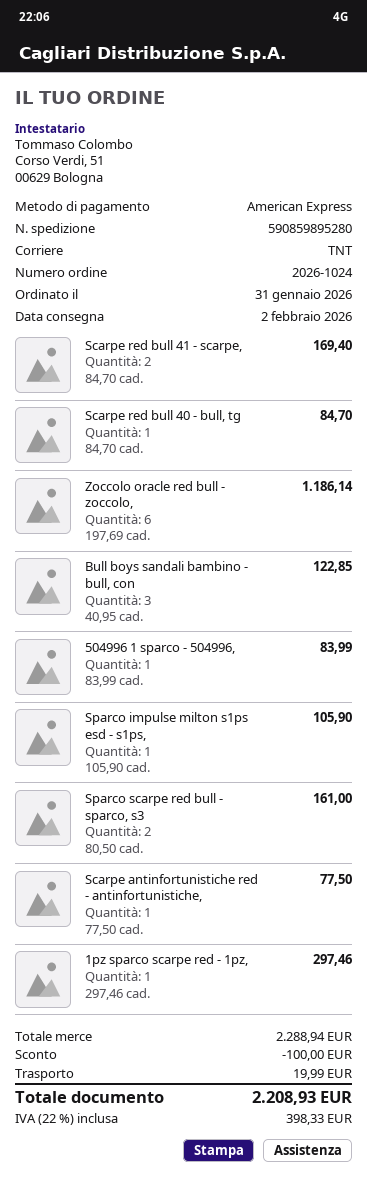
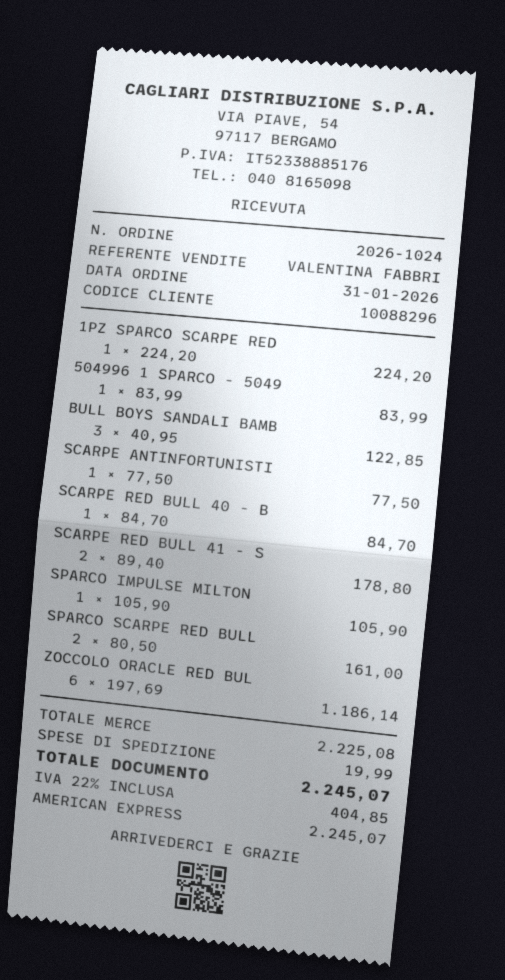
Scarpe red bull 41 - scarpe,: 2 x 84.70 = 169.40 -> 2 x 89.40 = 178.80
1pz sparco scarpe red - 1pz,: 1 x 297.46 = 297.46 -> 1 x 224.20 = 224.20
subtotal: 2288.94 -> 2225.08
discount: 100.00 -> none
tax: 22% = 398.33 -> 22% = 404.85
total: 2208.93 -> 2245.07

